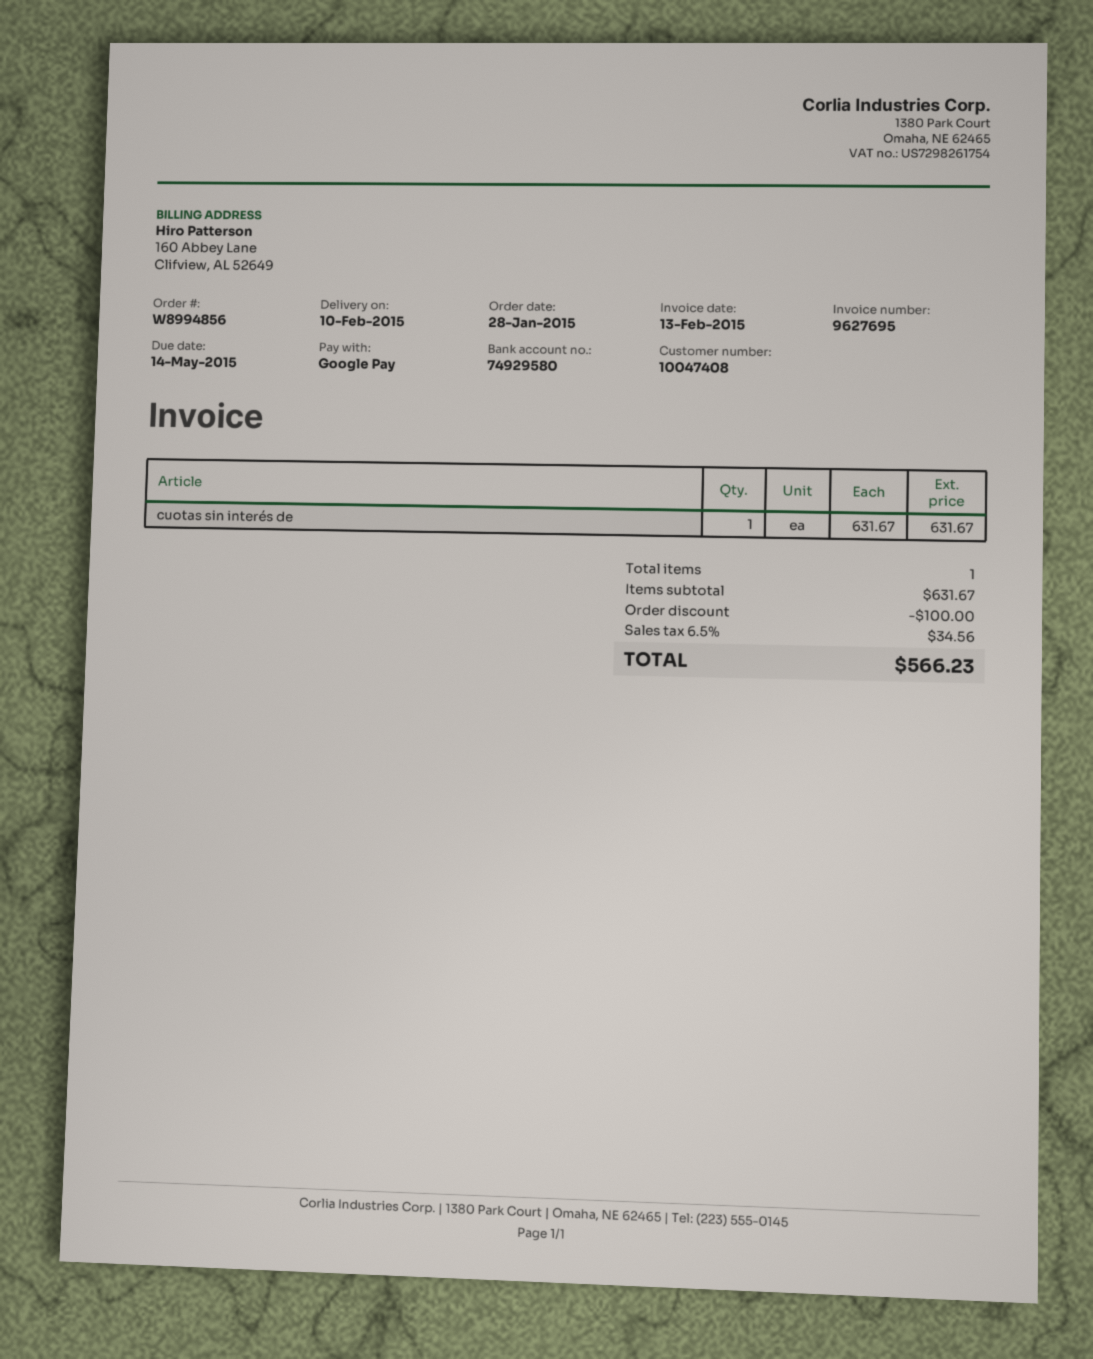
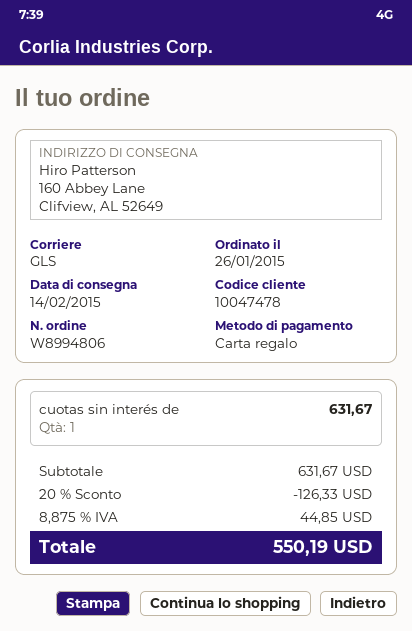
order number: W8994856 -> W8994806
order date: 2015-01-28 -> 2015-01-26
delivery date: 2015-02-10 -> 2015-02-14
customer number: 10047408 -> 10047478
payment method: Google Pay -> gift card
discount: 100.00 -> 126.33
tax: 6.5% = 34.56 -> 8.875% = 44.85
total: 566.23 -> 550.19

